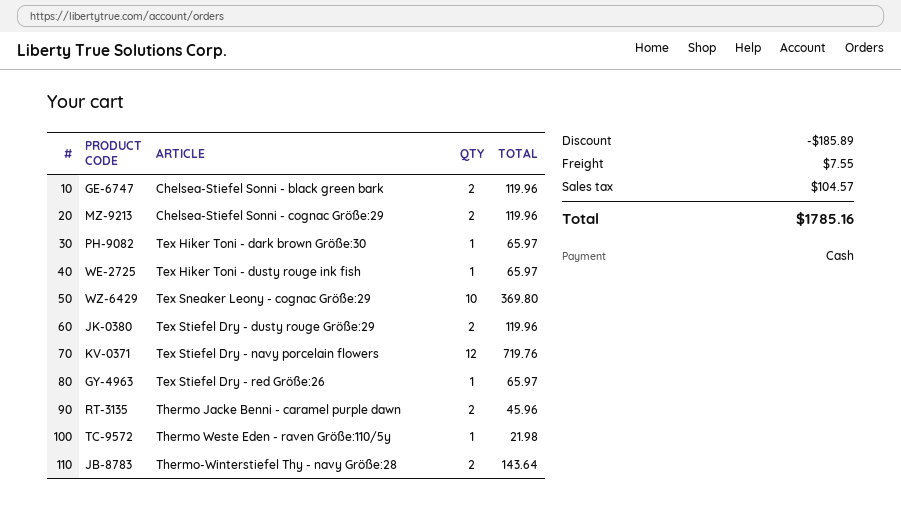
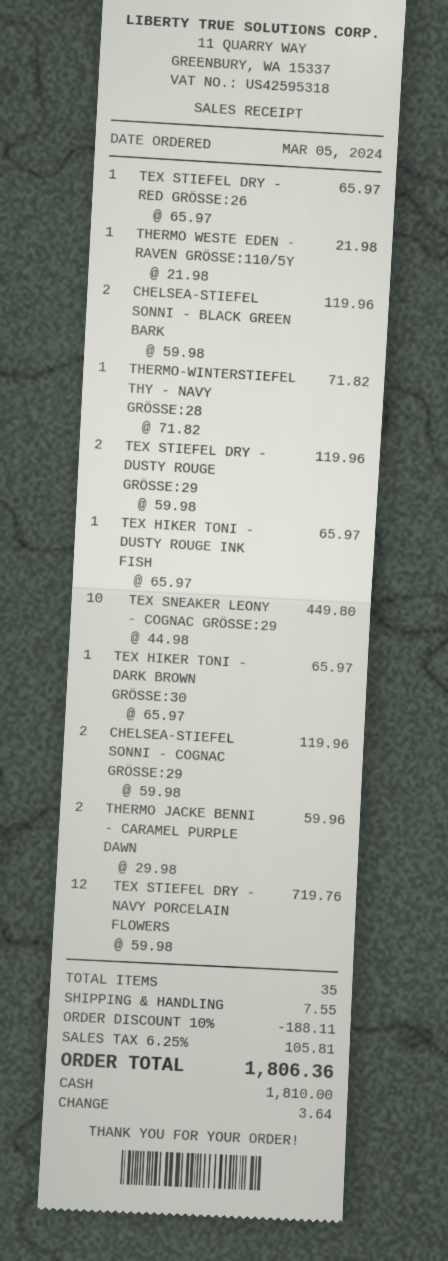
Tex Sneaker Leony - cognac Größe:29: 10 for 369.80 -> 10 for 449.80
Thermo Jacke Benni - caramel purple dawn: 2 for 45.96 -> 2 for 59.96
Thermo-Winterstiefel Thy - navy Größe:28: 2 for 143.64 -> 1 for 71.82
discount: 185.89 -> 188.11
tax: 104.57 -> 105.81
total: 1785.16 -> 1806.36

